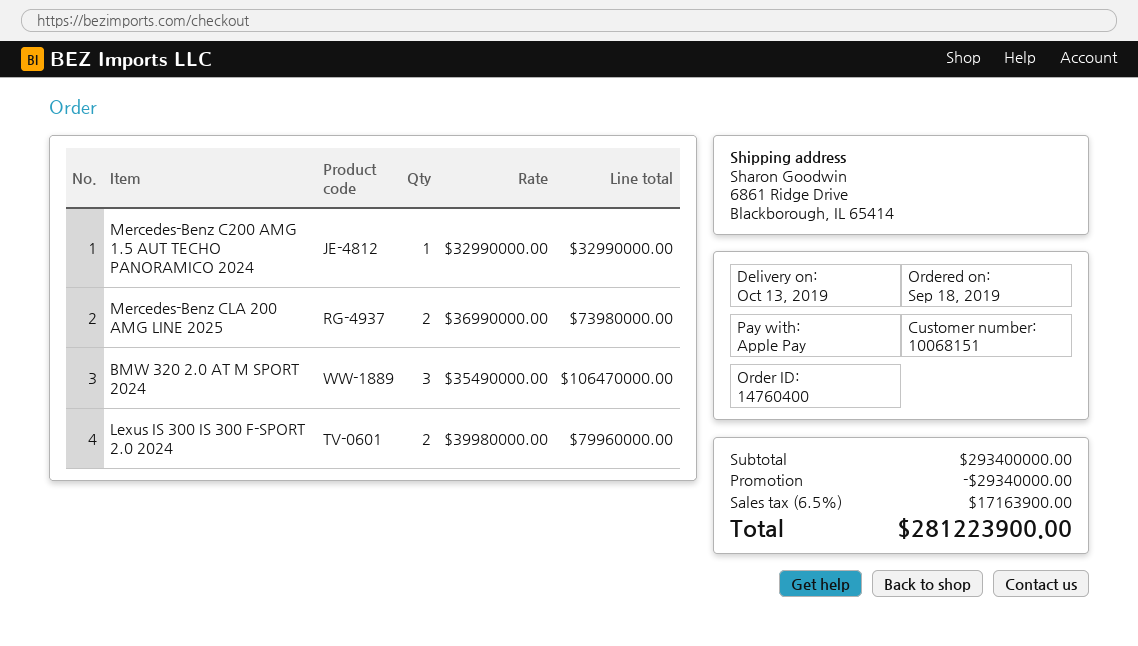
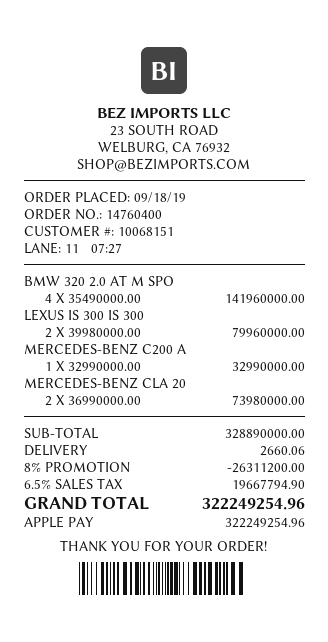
BMW 320 2.0 AT M SPORT 2024: 3 x 35490000.00 = 106470000.00 -> 4 x 35490000.00 = 141960000.00
subtotal: 293400000.00 -> 328890000.00
discount: 29340000.00 -> 26311200.00
shipping: none -> 2660.06
tax: 6.5% = 17163900.00 -> 6.5% = 19667794.90
total: 281223900.00 -> 322249254.96

